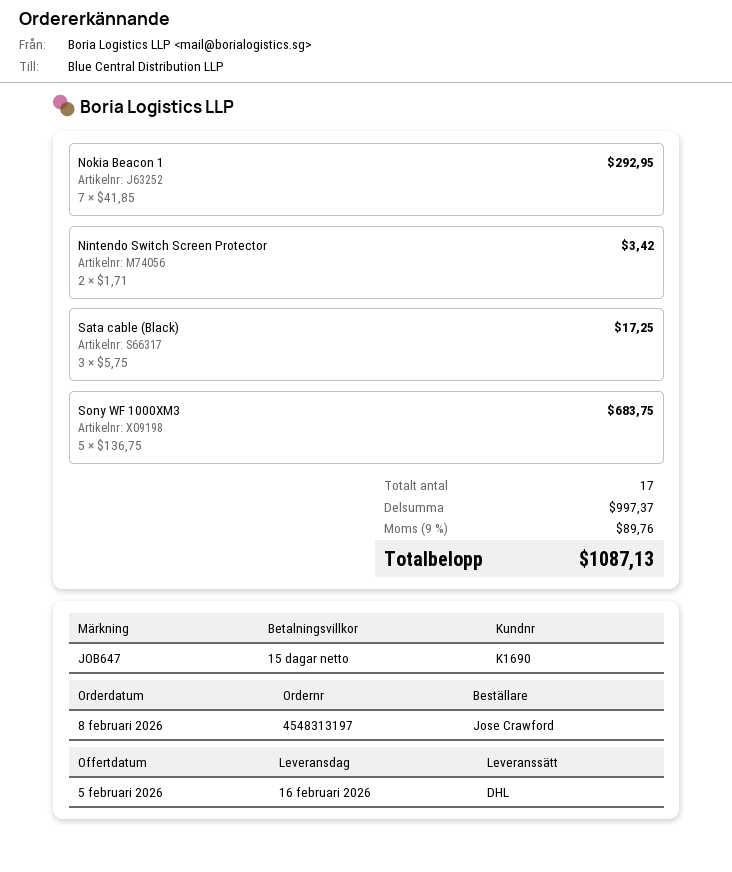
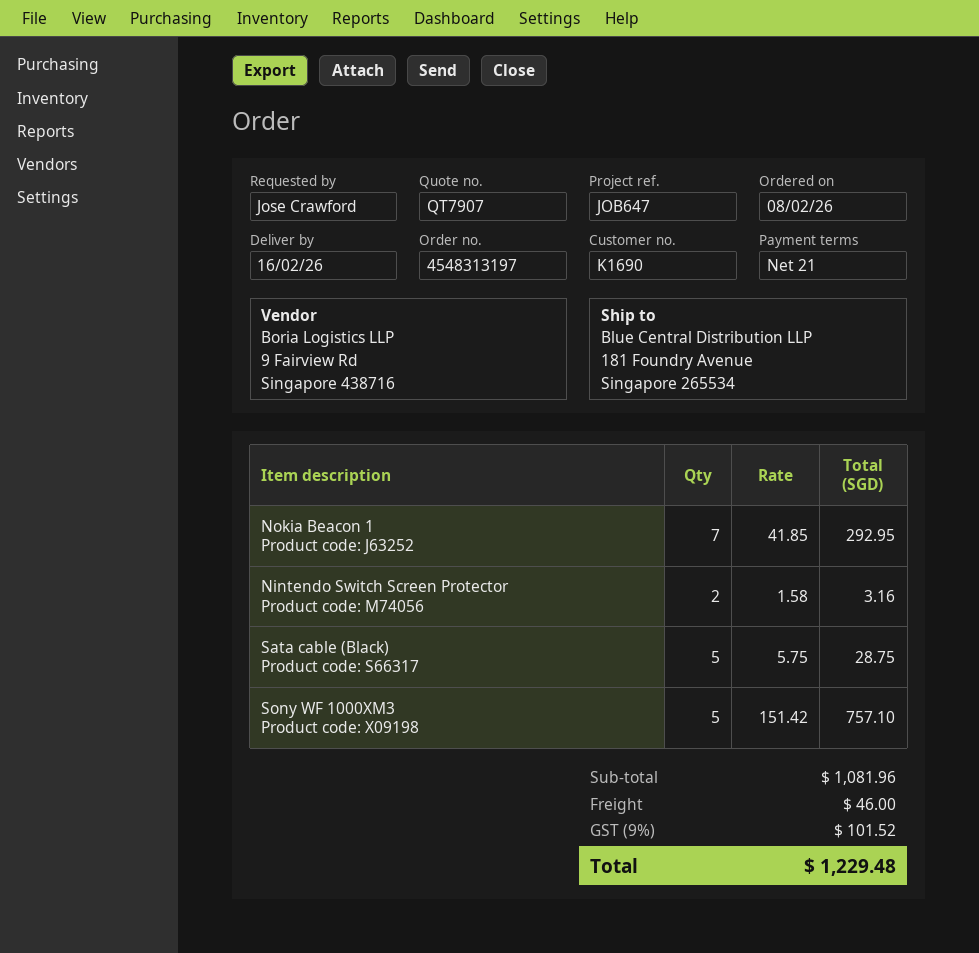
payment terms: 15 days -> 21 days
Nintendo Switch Screen Protector: 2 x 1.71 = 3.42 -> 2 x 1.58 = 3.16
Sata cable (Black): 3 x 5.75 = 17.25 -> 5 x 5.75 = 28.75
Sony WF 1000XM3: 5 x 136.75 = 683.75 -> 5 x 151.42 = 757.10
subtotal: 997.37 -> 1081.96
shipping: none -> 46.00
tax: 9% = 89.76 -> 9% = 101.52
total: 1087.13 -> 1229.48

